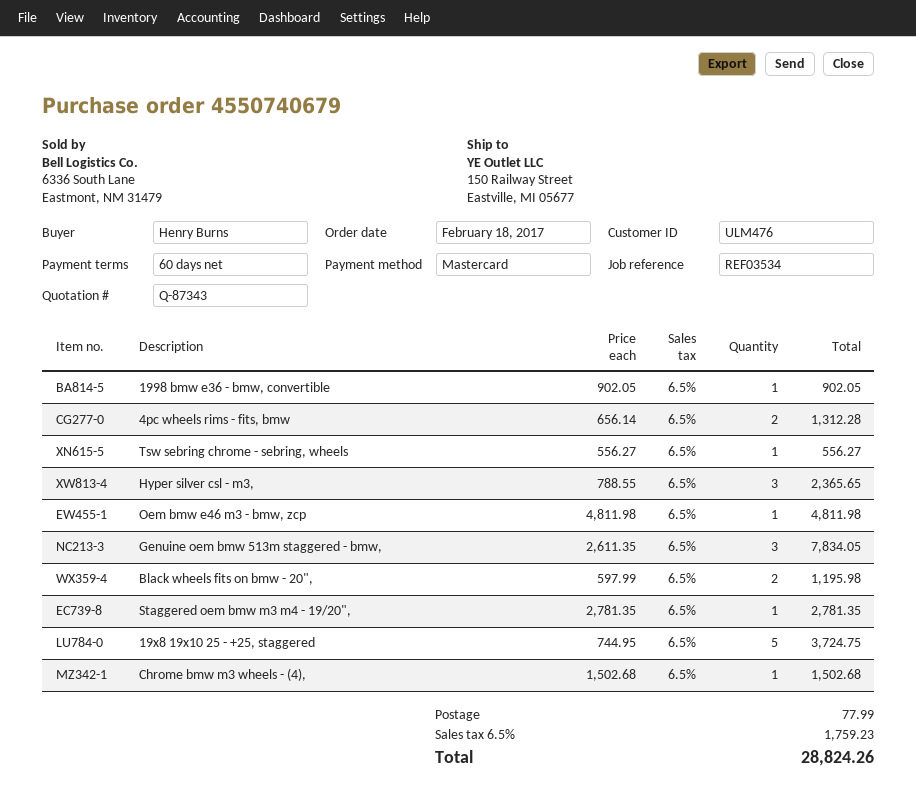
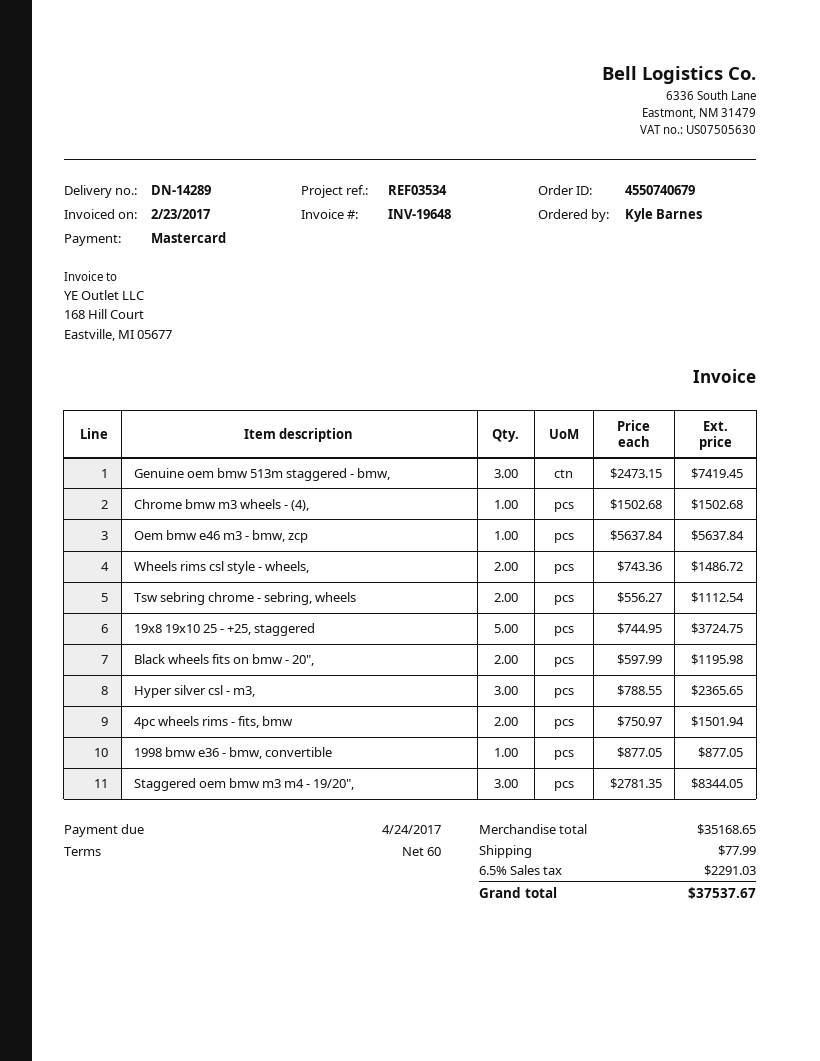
ordered by: Henry Burns -> Kyle Barnes
1998 bmw e36 - bmw, convertible: 1 x 902.05 = 902.05 -> 1 x 877.05 = 877.05
4pc wheels rims - fits, bmw: 2 x 656.14 = 1312.28 -> 2 x 750.97 = 1501.94
Tsw sebring chrome - sebring, wheels: 1 x 556.27 = 556.27 -> 2 x 556.27 = 1112.54
Oem bmw e46 m3 - bmw, zcp: 1 x 4811.98 = 4811.98 -> 1 x 5637.84 = 5637.84
Genuine oem bmw 513m staggered - bmw,: 3 x 2611.35 = 7834.05 -> 3 x 2473.15 = 7419.45
Staggered oem bmw m3 m4 - 19/20",: 1 x 2781.35 = 2781.35 -> 3 x 2781.35 = 8344.05
Wheels rims csl style - wheels,: none -> 2 x 743.36 = 1486.72
tax: 6.5% = 1759.23 -> 6.5% = 2291.03
total: 28824.26 -> 37537.67

